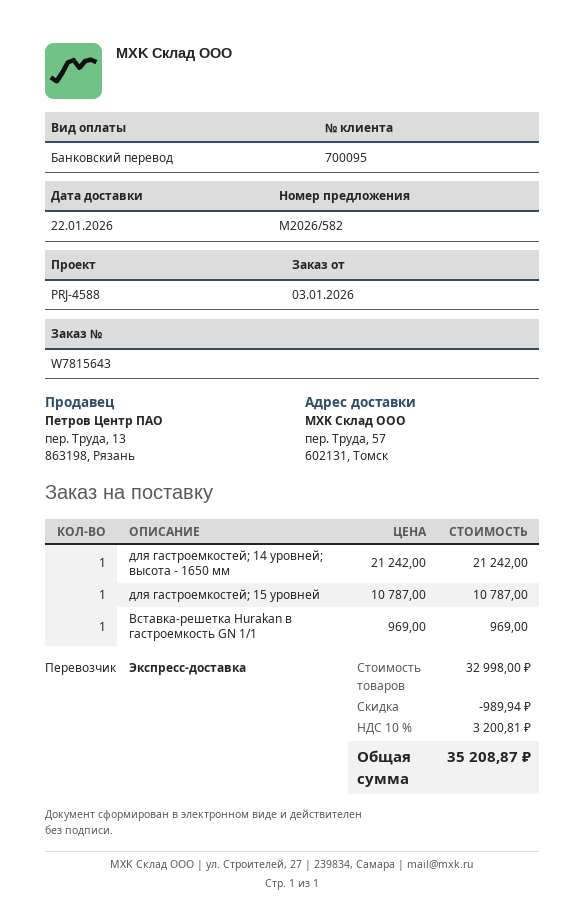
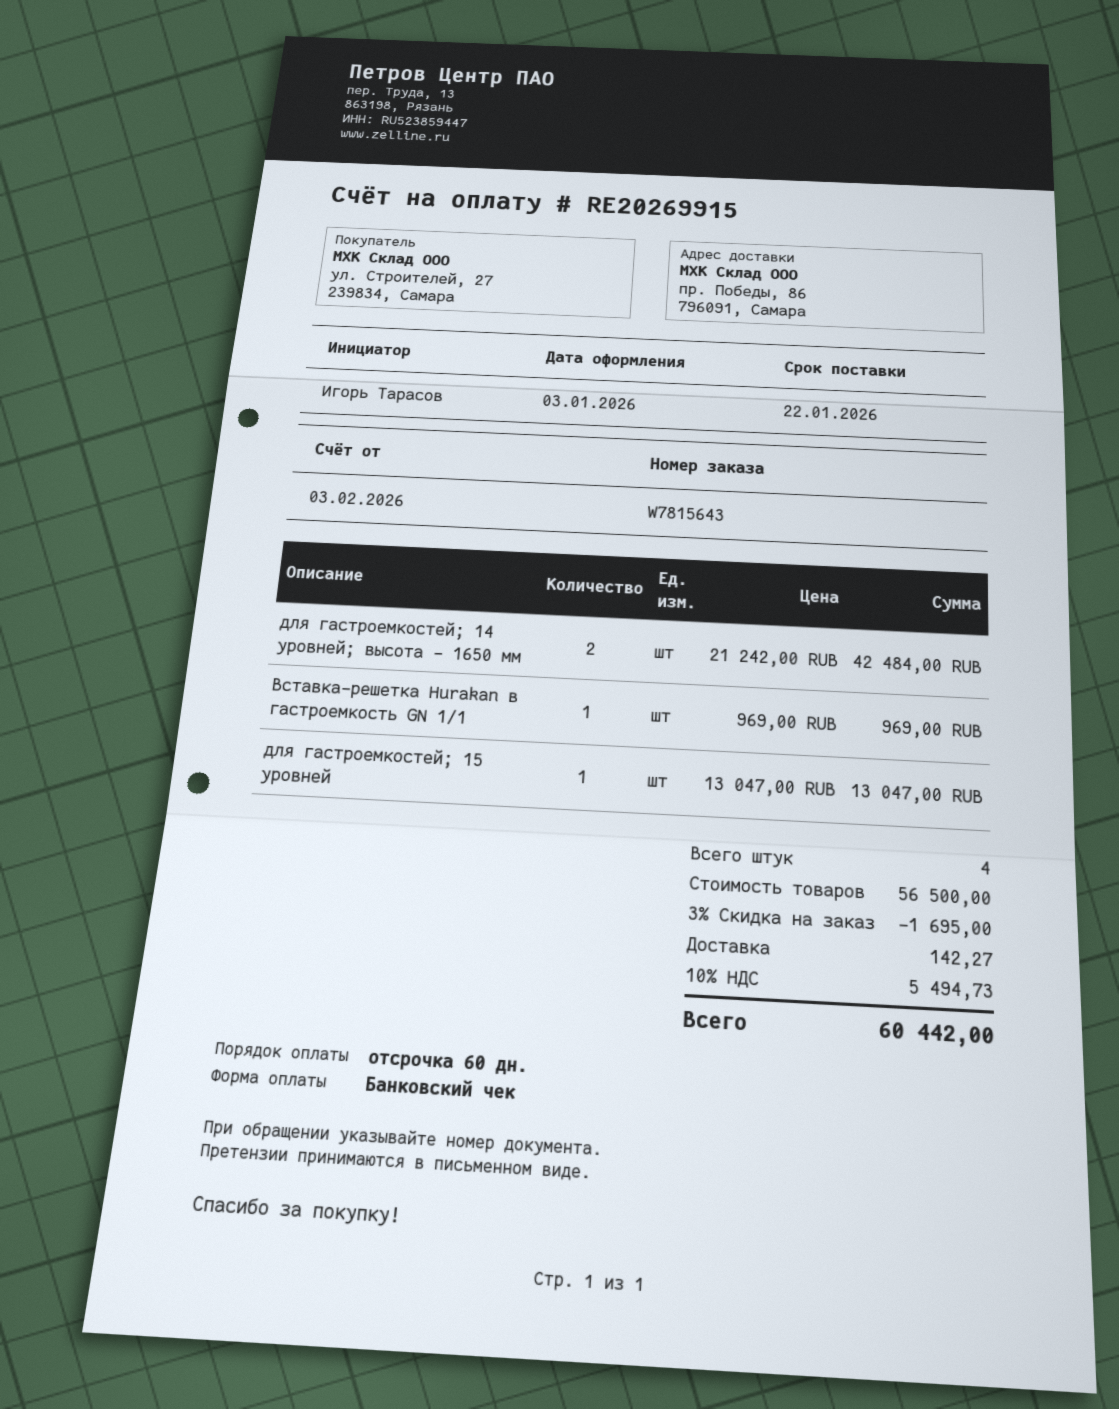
payment method: bank transfer -> cheque
ship to: пер. Труда, 57, 602131, Томск -> пр. Победы, 86, 796091, Самара
для гастроемкостей; 14 уровней; высота - 1650 мм: 1 x 21242.00 = 21242.00 -> 2 x 21242.00 = 42484.00
для гастроемкостей; 15 уровней: 1 x 10787.00 = 10787.00 -> 1 x 13047.00 = 13047.00
subtotal: 32998.00 -> 56500.00
discount: 989.94 -> 1695.00
shipping: none -> 142.27
tax: 10% = 3200.81 -> 10% = 5494.73
total: 35208.87 -> 60442.00

